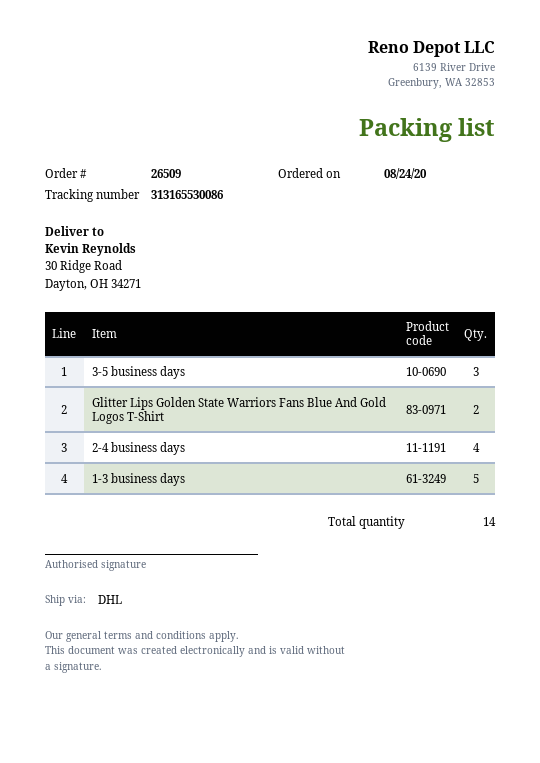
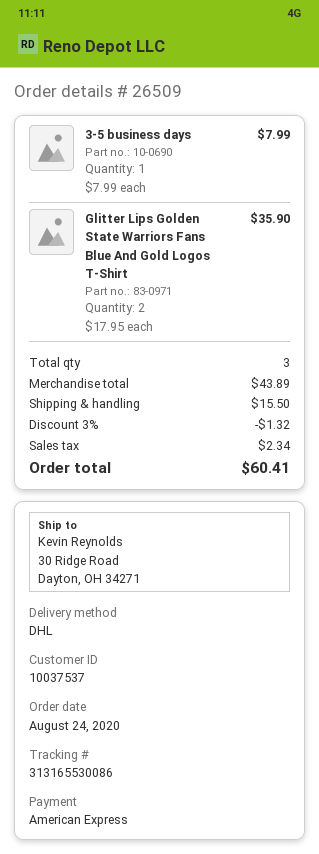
3-5 business days: 3 -> 1
2-4 business days: 4 -> none
1-3 business days: 5 -> none
total quantity: 14 -> 3

